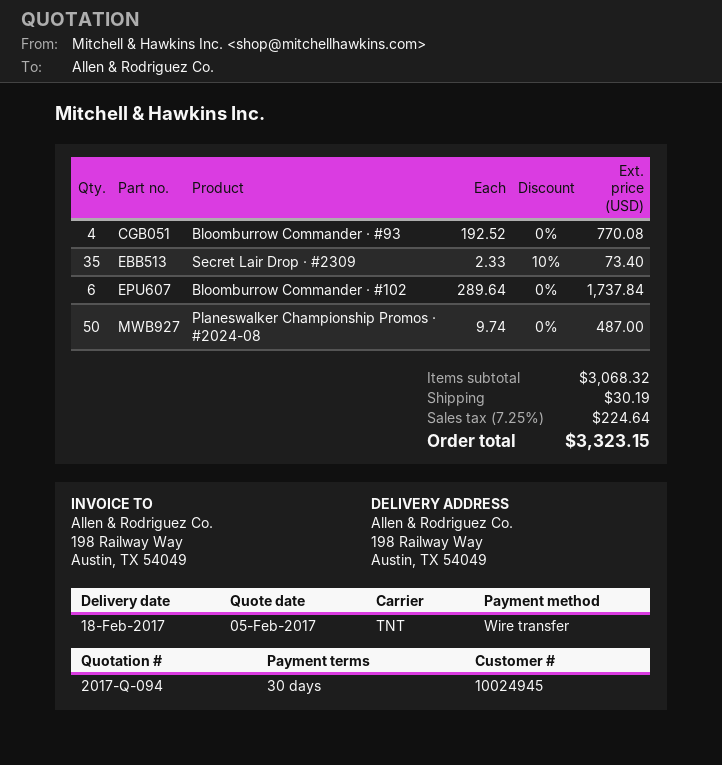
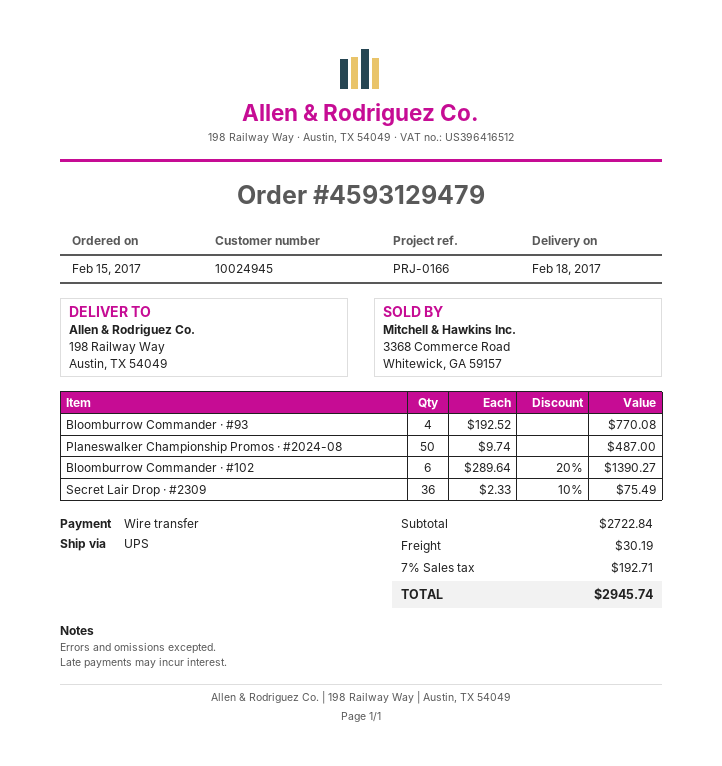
shipping method: TNT -> UPS
Secret Lair Drop · #2309: 35 x 2.33 - 10% = 73.40 -> 36 x 2.33 - 10% = 75.49
Bloomburrow Commander · #102: 6 x 289.64 = 1737.84 -> 6 x 289.64 - 20% = 1390.27
subtotal: 3068.32 -> 2722.84
tax: 7.25% = 224.64 -> 7% = 192.71
total: 3323.15 -> 2945.74

